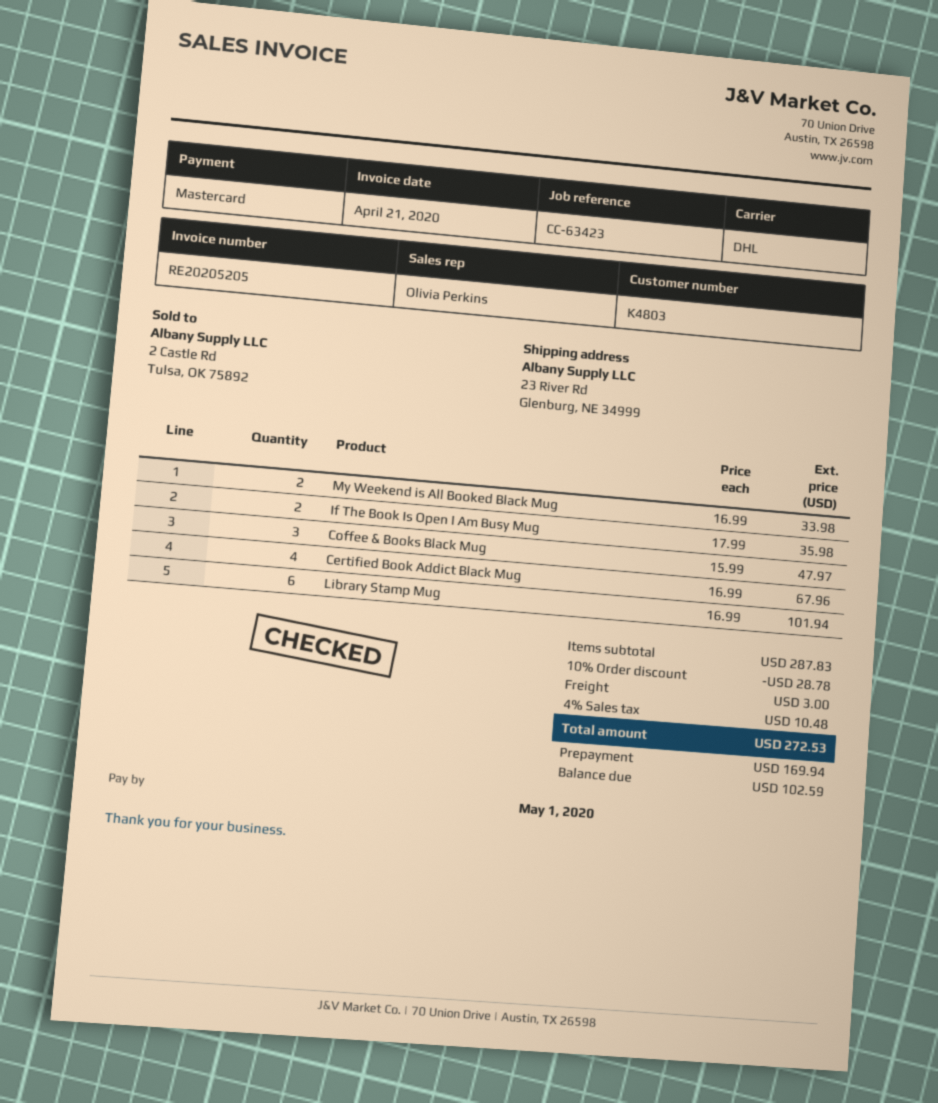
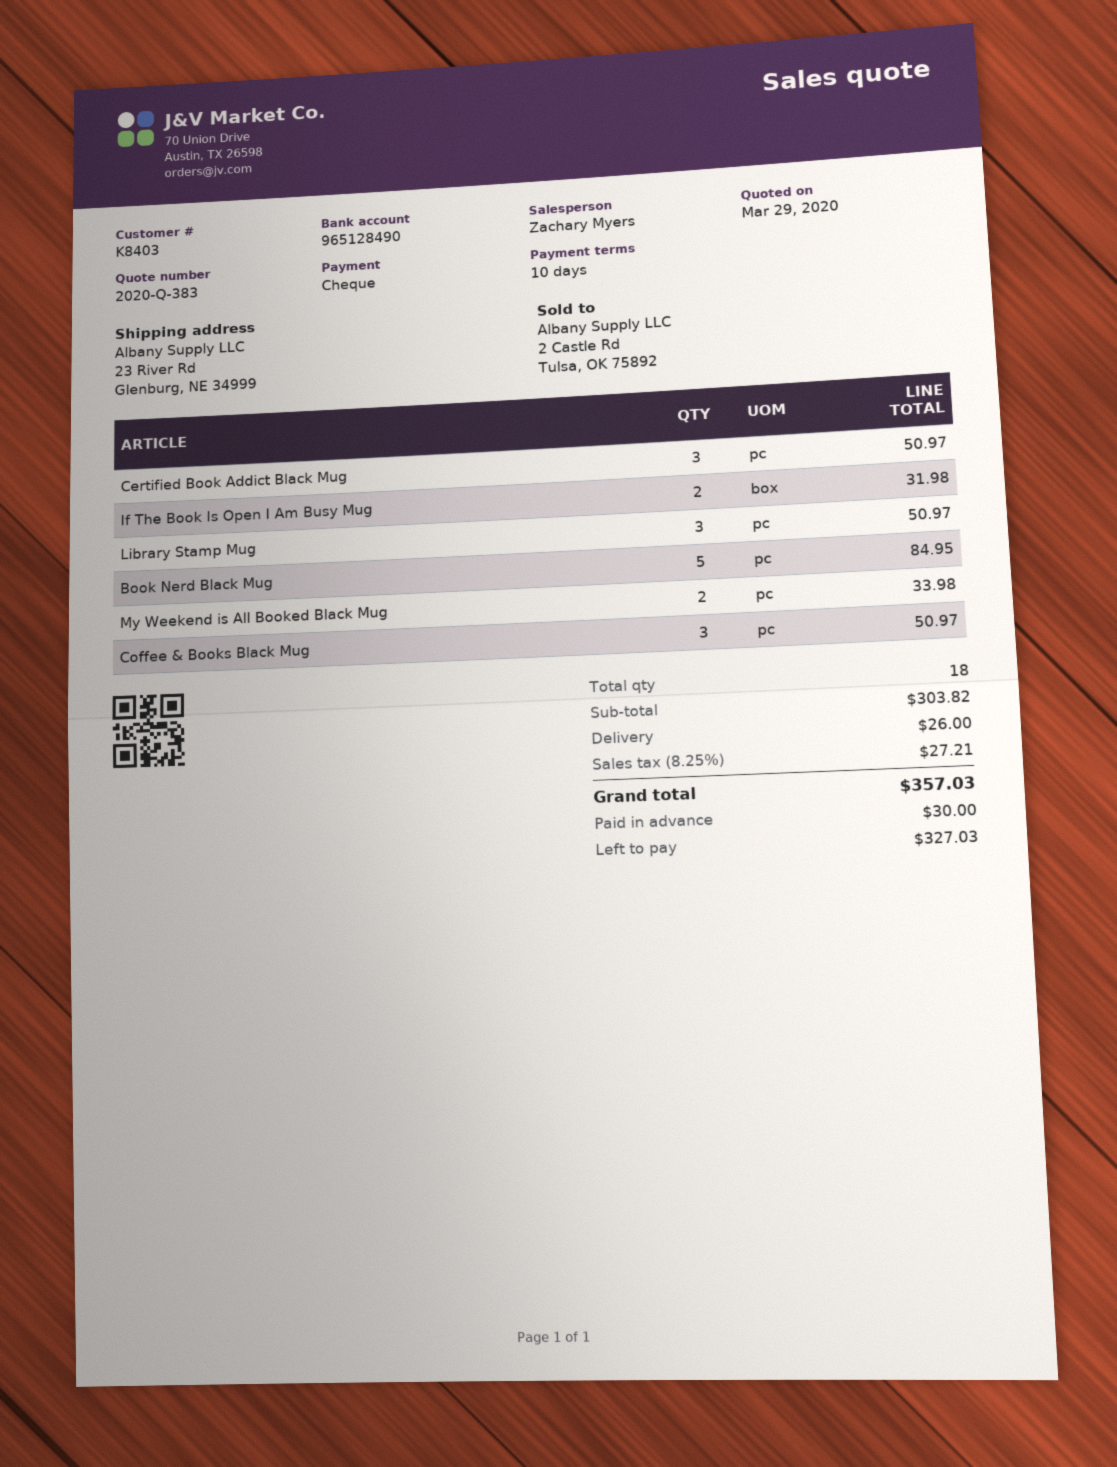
customer number: K4803 -> K8403
sales rep: Olivia Perkins -> Zachary Myers
payment method: Mastercard -> cheque
If The Book Is Open I Am Busy Mug: 2 for 35.98 -> 2 for 31.98
Coffee & Books Black Mug: 3 for 47.97 -> 3 for 50.97
Certified Book Addict Black Mug: 4 for 67.96 -> 3 for 50.97
Library Stamp Mug: 6 for 101.94 -> 3 for 50.97
Book Nerd Black Mug: none -> 5 for 84.95
subtotal: 287.83 -> 303.82
discount: 10% = 28.78 -> none
shipping: 3.00 -> 26.00
tax: 4% = 10.48 -> 8.25% = 27.21
total: 272.53 -> 357.03
deposit: 169.94 -> 30.00
balance: 102.59 -> 327.03

